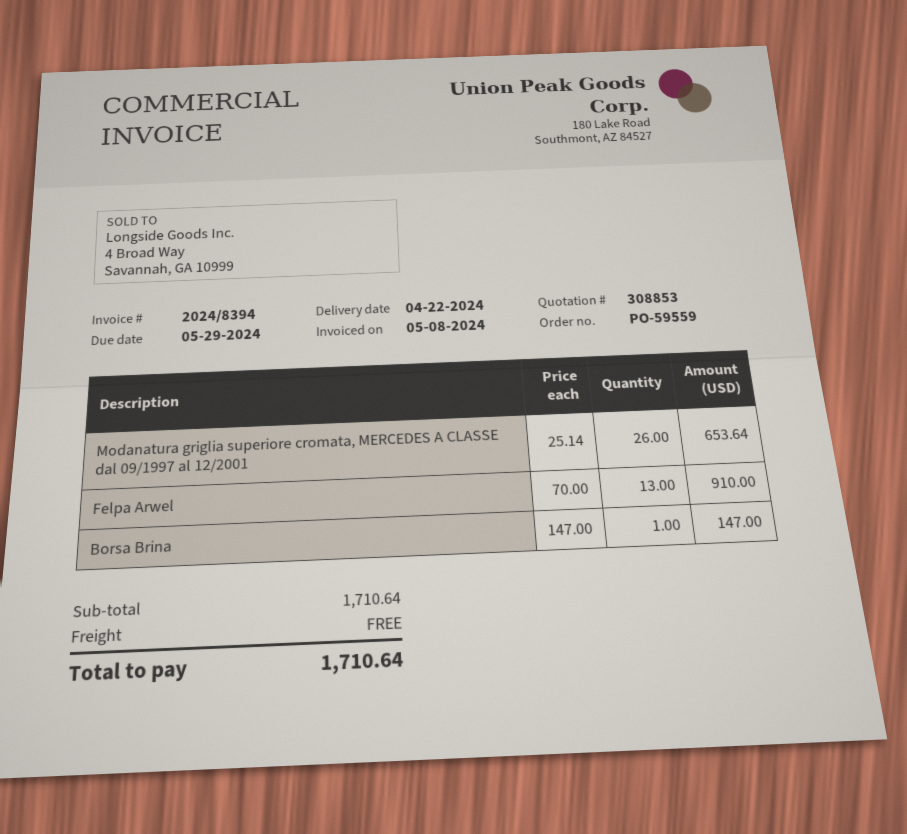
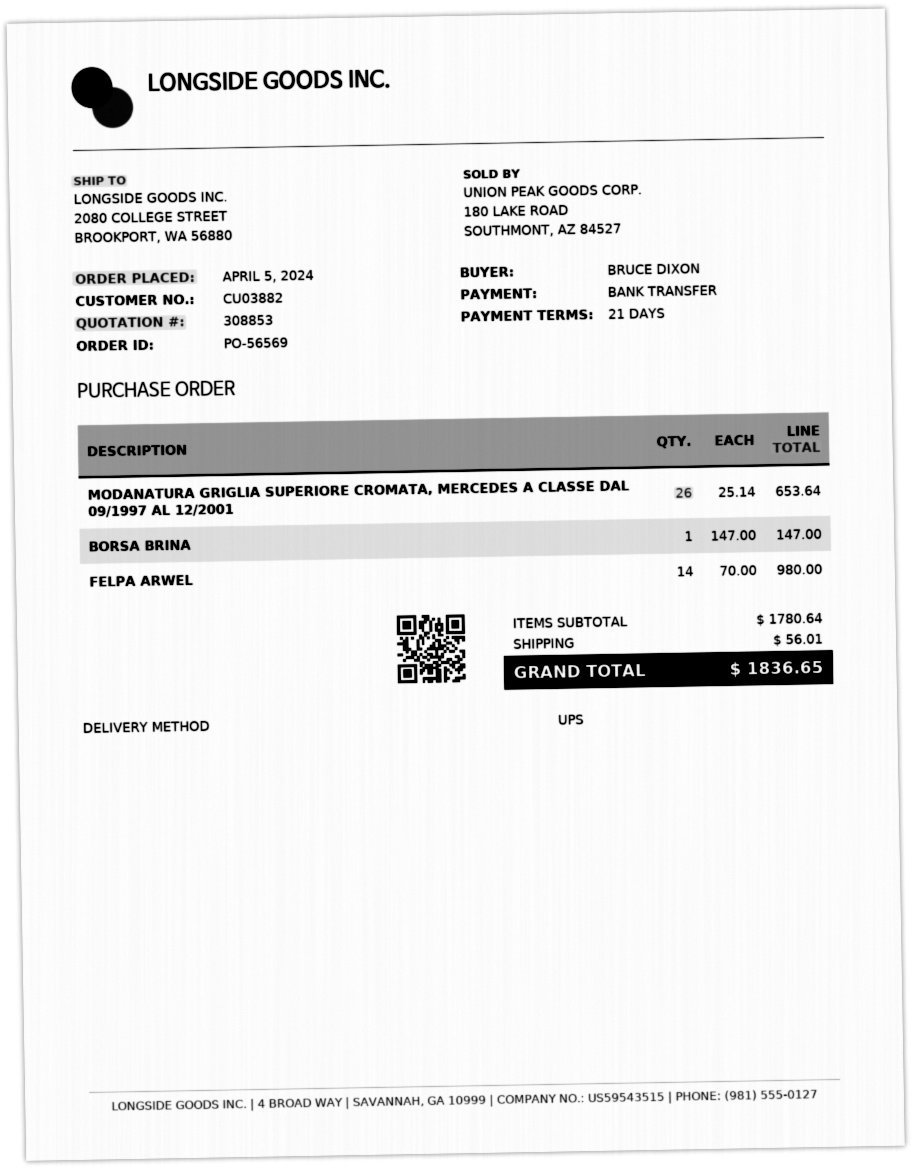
order number: PO-59559 -> PO-56569
Felpa Arwel: 13 x 70.00 = 910.00 -> 14 x 70.00 = 980.00
subtotal: 1710.64 -> 1780.64
shipping: 0.00 -> 56.01
total: 1710.64 -> 1836.65

